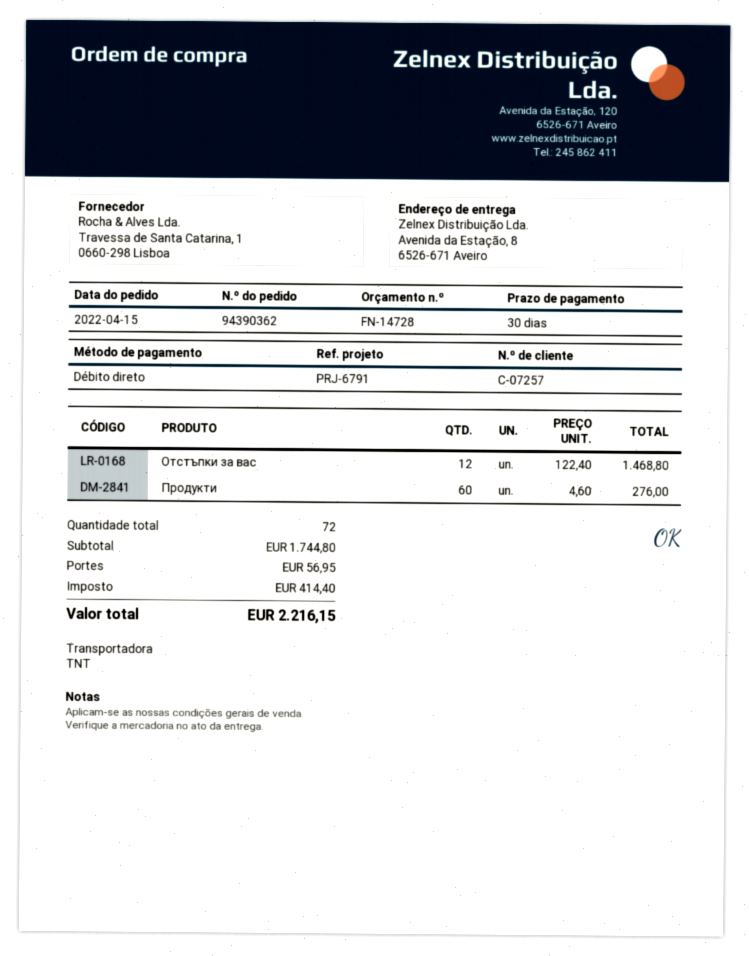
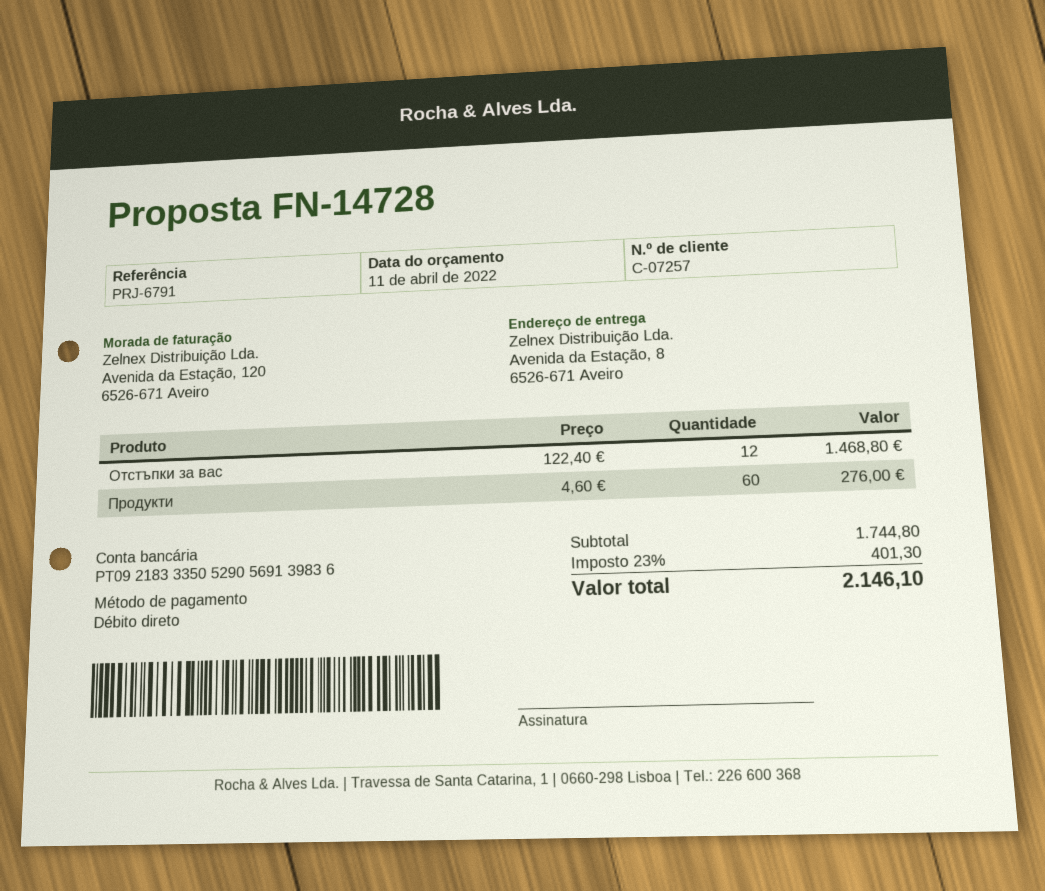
shipping: 56.95 -> none
tax: 414.40 -> 401.30
total: 2216.15 -> 2146.10

